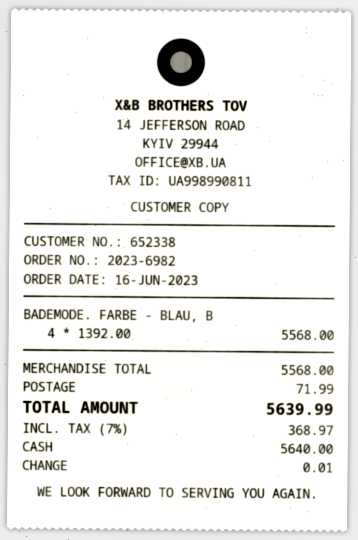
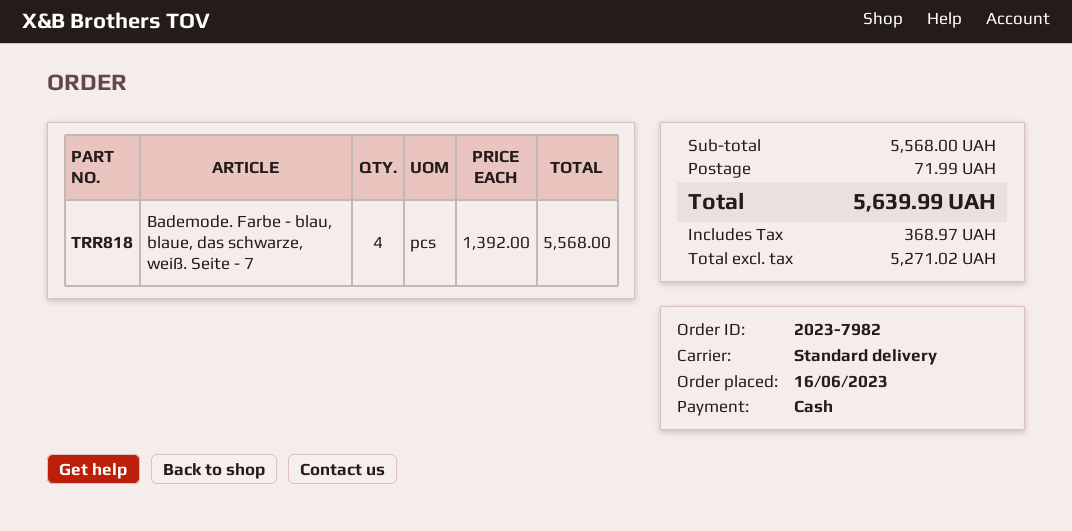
order number: 2023-6982 -> 2023-7982

